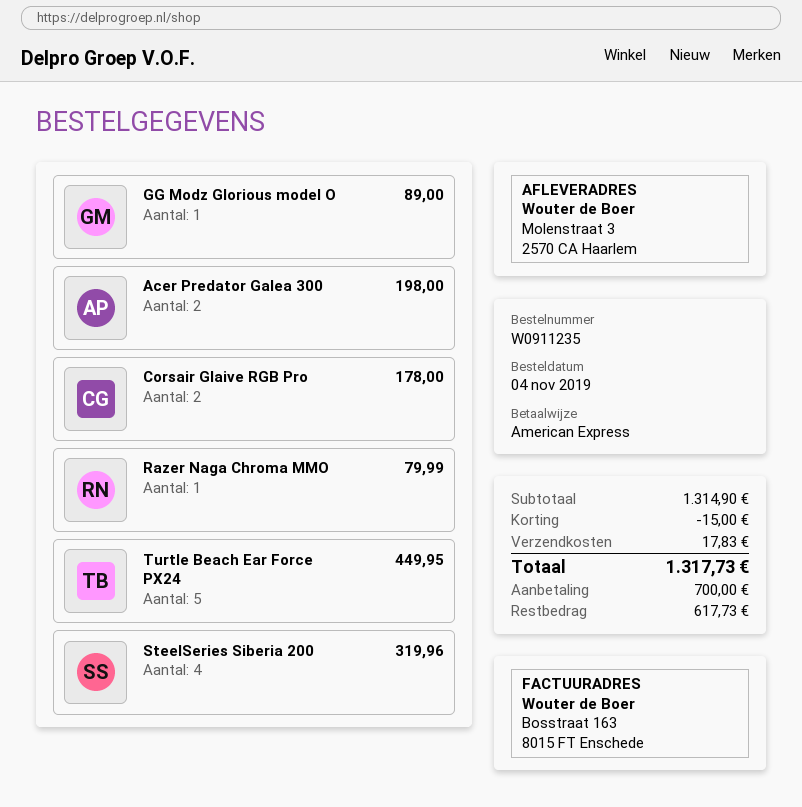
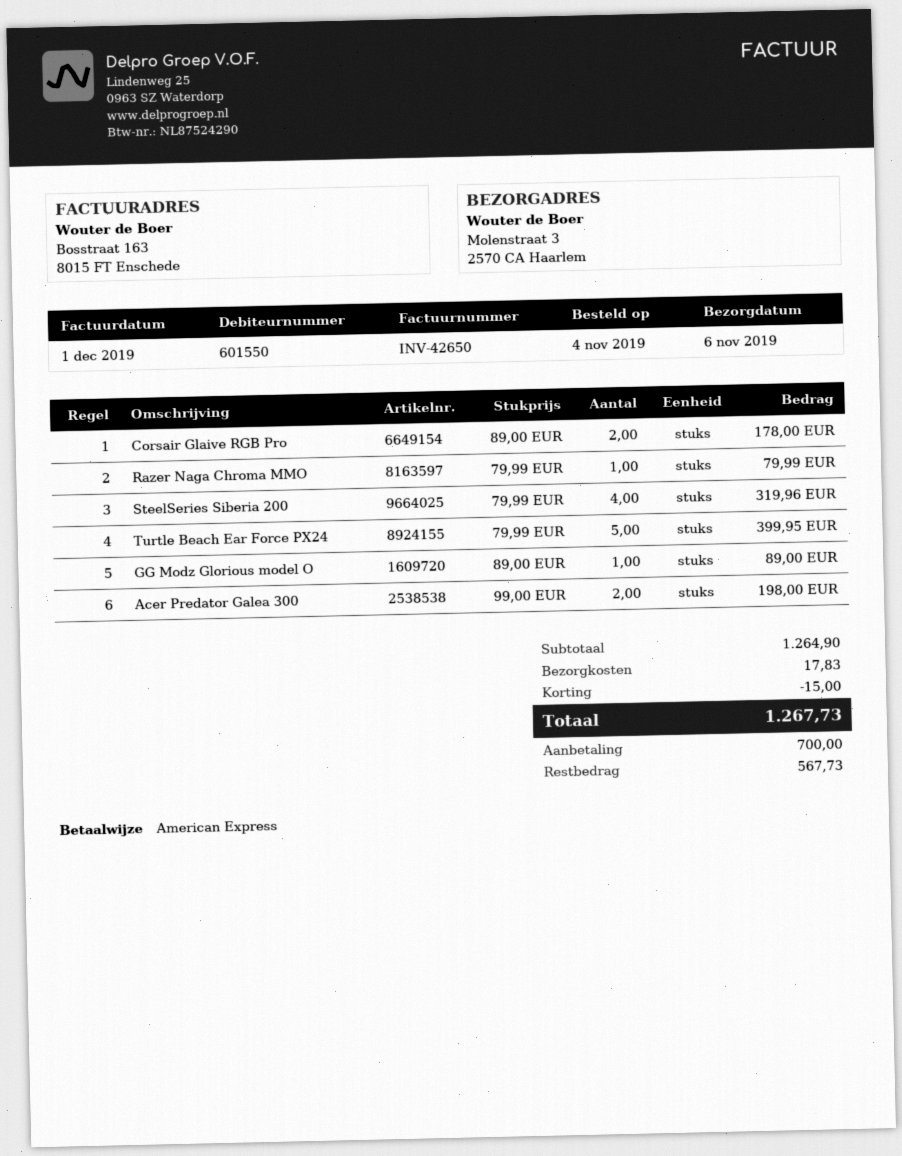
Turtle Beach Ear Force PX24: 5 for 449.95 -> 5 for 399.95
subtotal: 1314.90 -> 1264.90
total: 1317.73 -> 1267.73
balance: 617.73 -> 567.73

